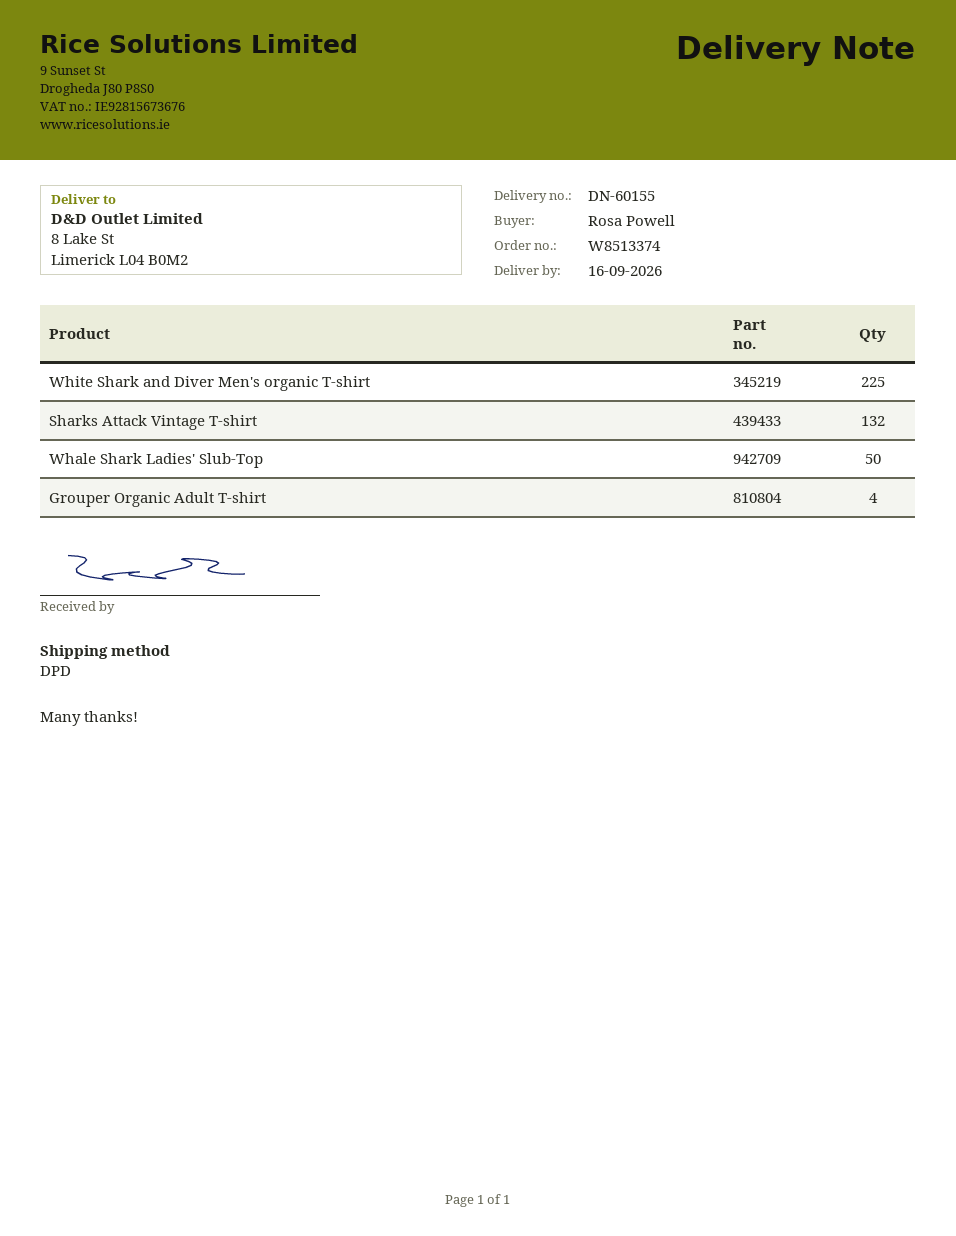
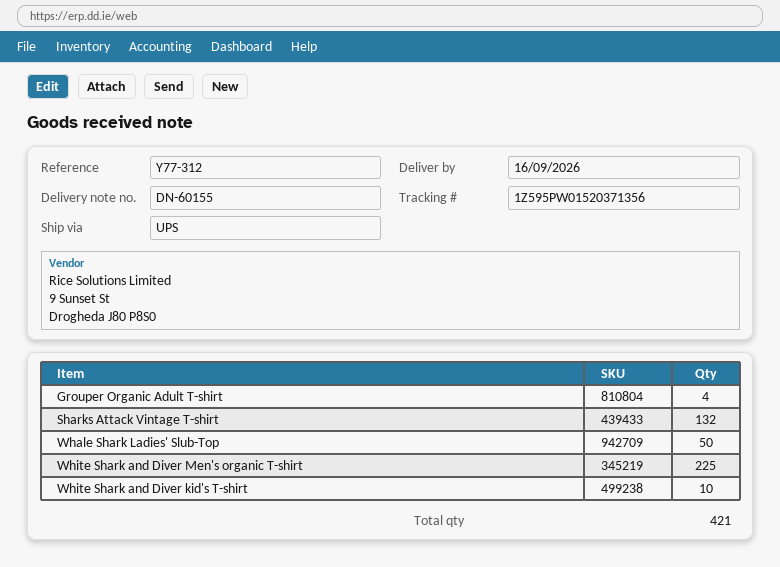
shipping method: DPD -> UPS
White Shark and Diver kid's T-shirt: none -> 10

